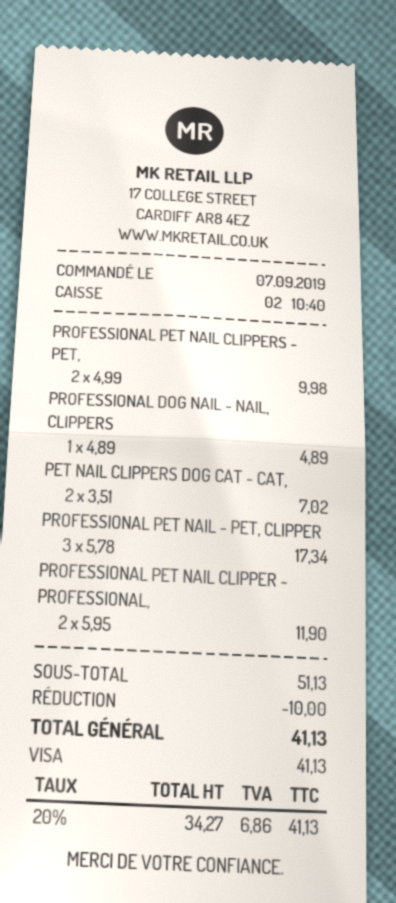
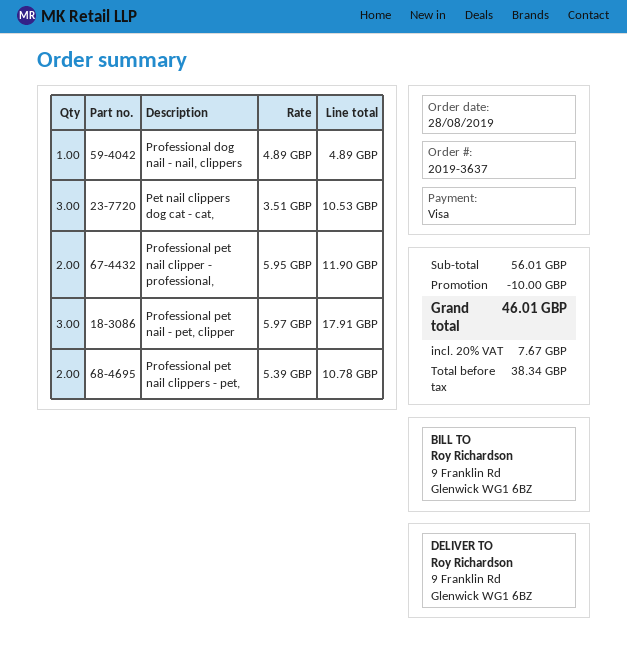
order date: 2019-09-07 -> 2019-08-28
PROFESSIONAL PET NAIL CLIPPERS - PET,: 2 x 4.99 = 9.98 -> 2 x 5.39 = 10.78
PET NAIL CLIPPERS DOG CAT - CAT,: 2 x 3.51 = 7.02 -> 3 x 3.51 = 10.53
PROFESSIONAL PET NAIL - PET, CLIPPER: 3 x 5.78 = 17.34 -> 3 x 5.97 = 17.91
subtotal: 51.13 -> 56.01
net: 34.27 -> 38.34
tax: 20% = 6.86 -> 20% = 7.67
total: 41.13 -> 46.01

